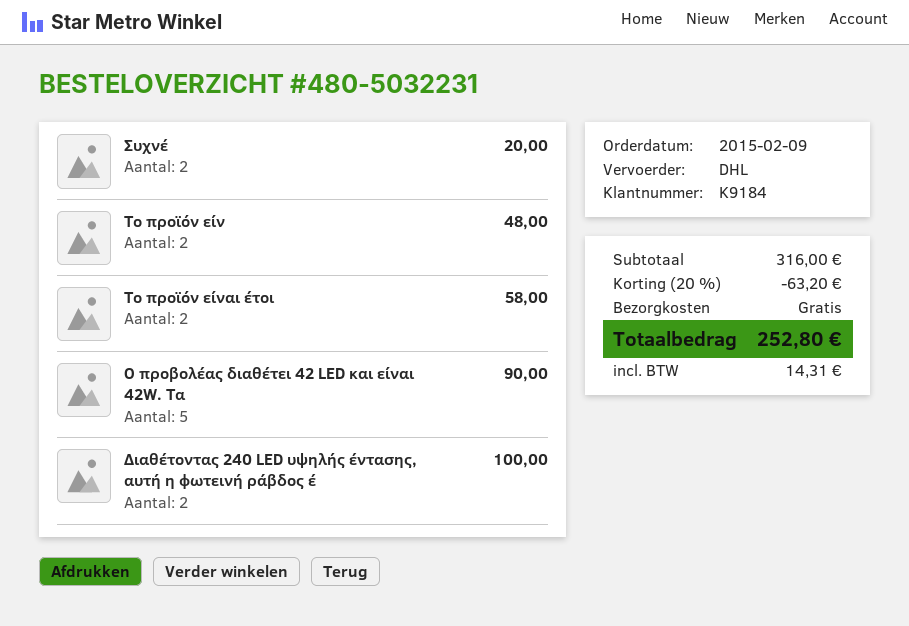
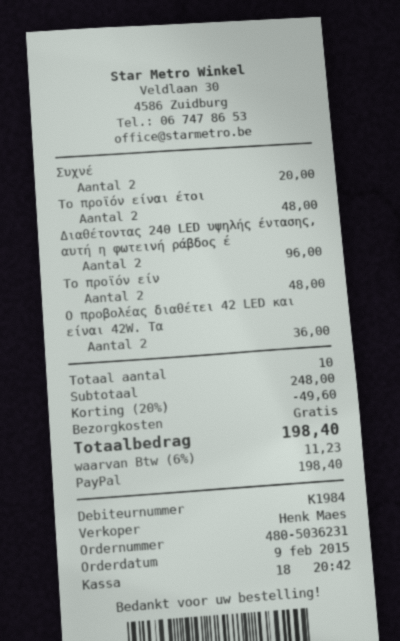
order number: 480-5032231 -> 480-5036231
customer number: K9184 -> K1984
Το προϊόν είναι έτοι: 2 for 58.00 -> 2 for 48.00
Ο προβολέας διαθέτει 42 LED και είναι 42W. Τα: 5 for 90.00 -> 2 for 36.00
Διαθέτοντας 240 LED υψηλής έντασης, αυτή η φωτεινή ράβδος έ: 2 for 100.00 -> 2 for 96.00
subtotal: 316.00 -> 248.00
discount: 20% = 63.20 -> 20% = 49.60
tax: 14.31 -> 11.23
total: 252.80 -> 198.40

